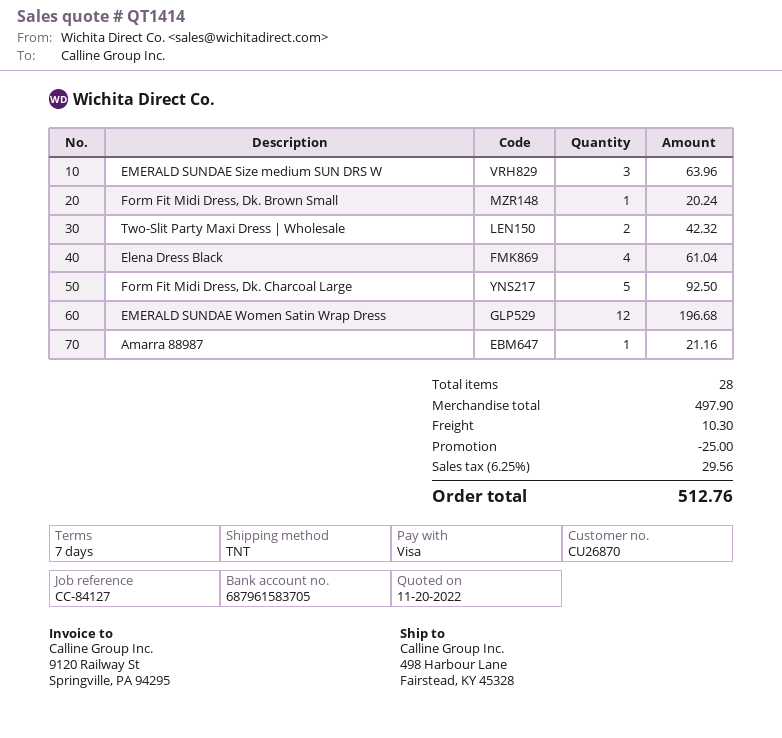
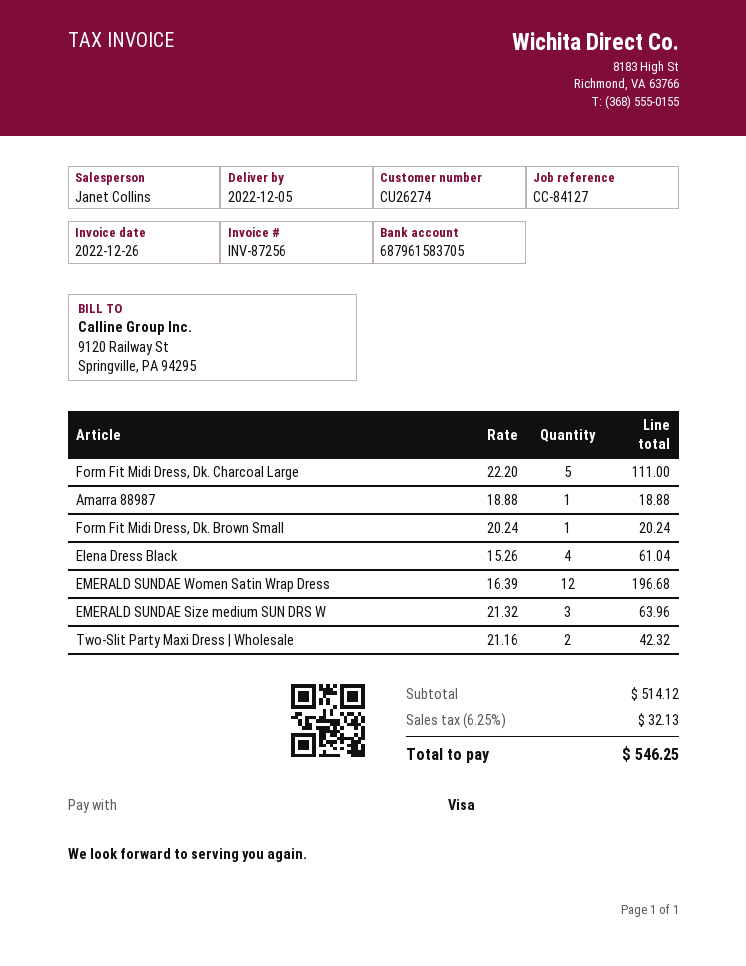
customer number: CU26870 -> CU26274
Form Fit Midi Dress, Dk. Charcoal Large: 5 for 92.50 -> 5 for 111.00
Amarra 88987: 1 for 21.16 -> 1 for 18.88
subtotal: 497.90 -> 514.12
discount: 25.00 -> none
shipping: 10.30 -> none
tax: 6.25% = 29.56 -> 6.25% = 32.13
total: 512.76 -> 546.25

